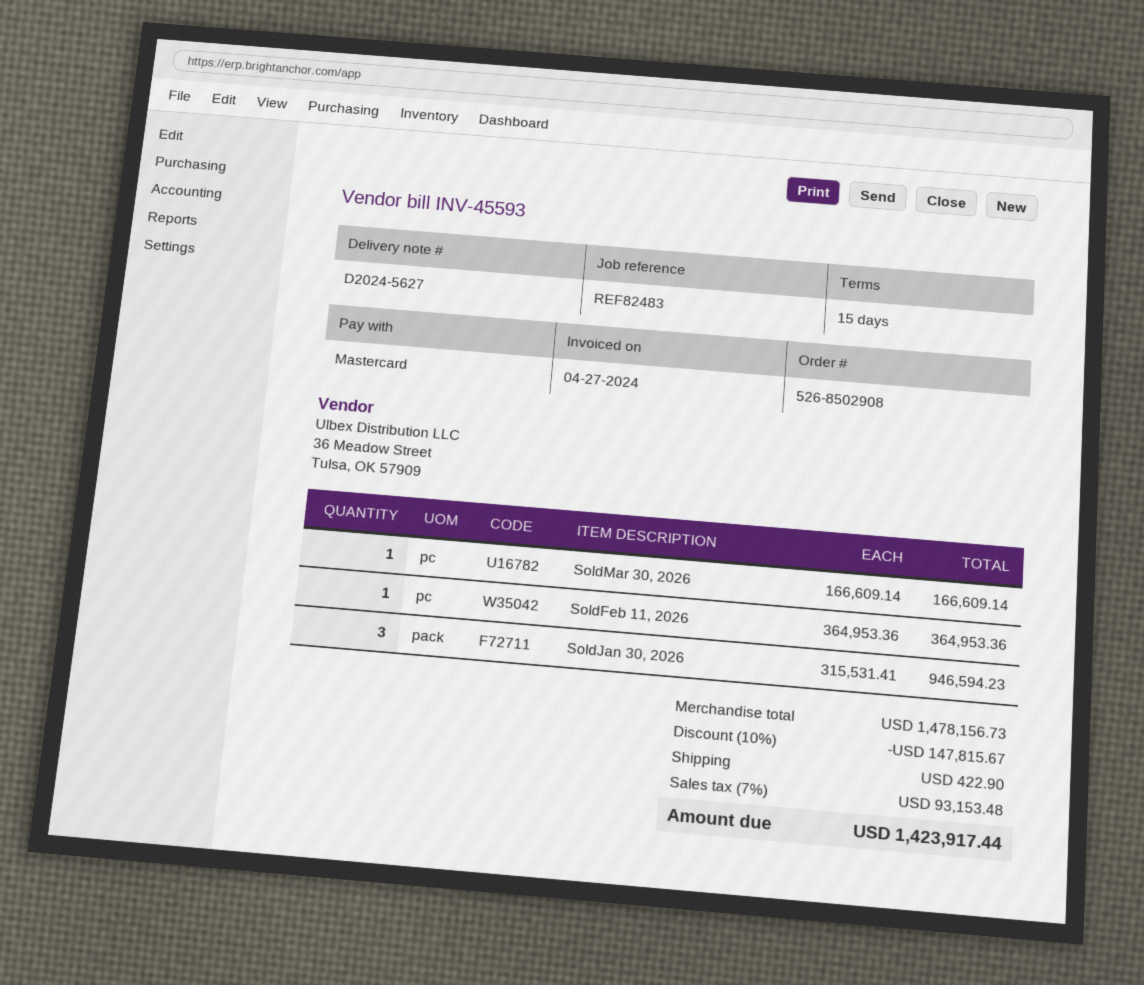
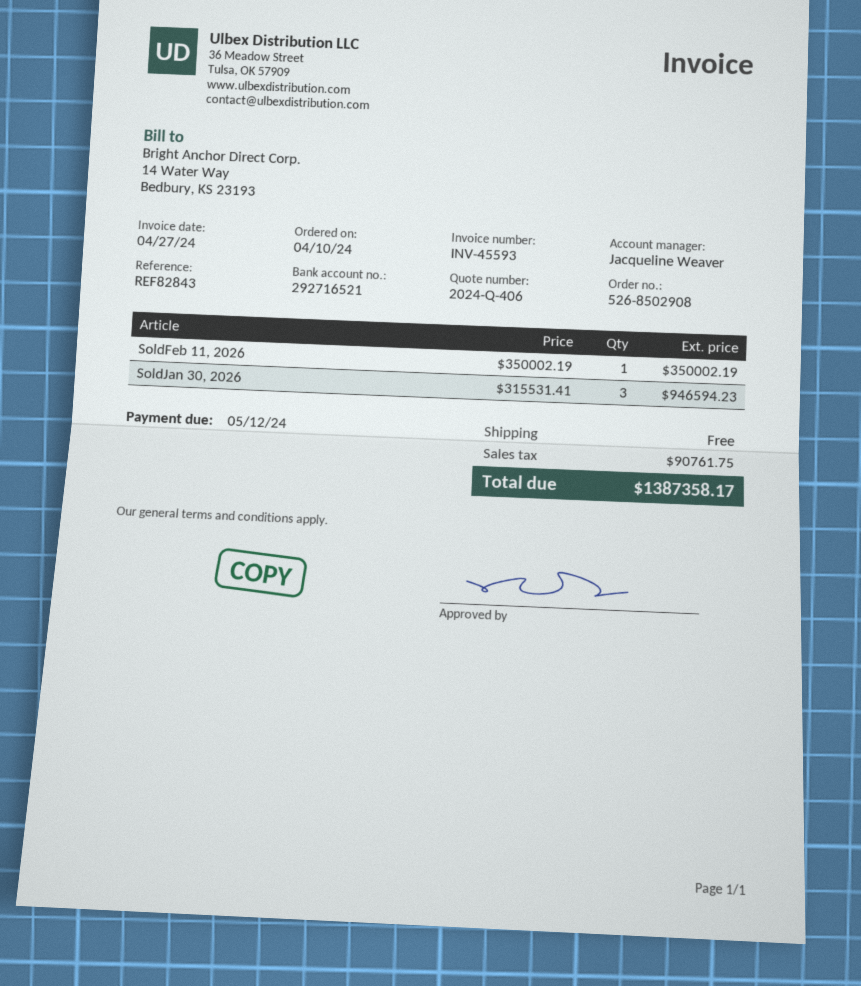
reference: REF82483 -> REF82843
SoldMar 30, 2026: 1 x 166609.14 = 166609.14 -> none
SoldFeb 11, 2026: 1 x 364953.36 = 364953.36 -> 1 x 350002.19 = 350002.19
discount: 10% = 147815.67 -> none
shipping: 422.90 -> 0.00
tax: 93153.48 -> 90761.75
total: 1423917.44 -> 1387358.17

